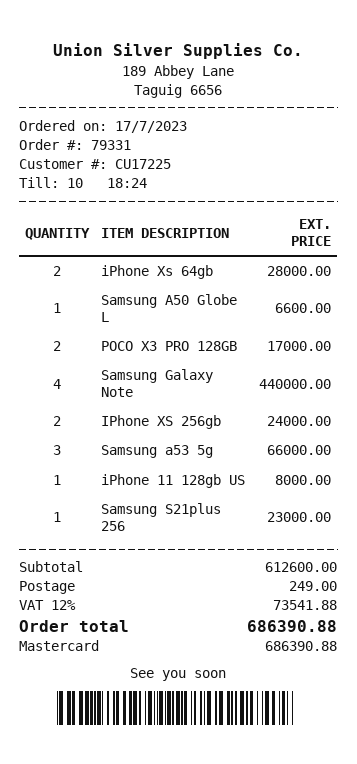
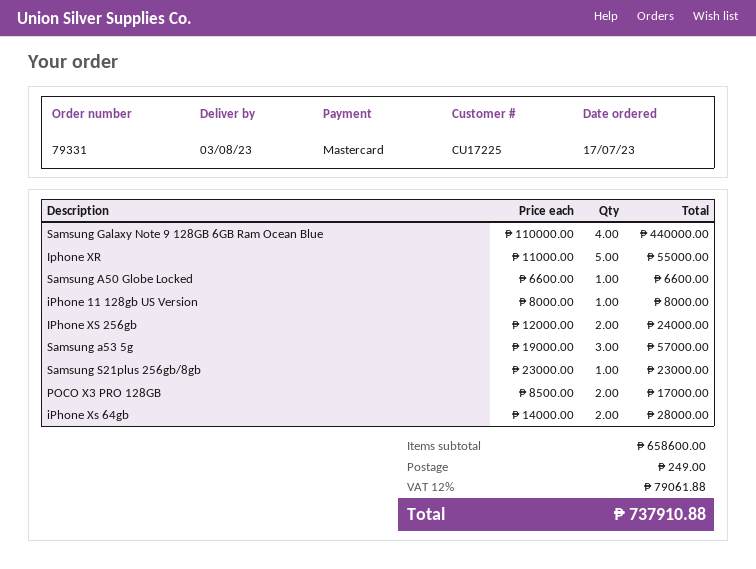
Samsung a53 5g: 3 for 66000.00 -> 3 for 57000.00
Iphone XR: none -> 5 for 55000.00
subtotal: 612600.00 -> 658600.00
tax: 12% = 73541.88 -> 12% = 79061.88
total: 686390.88 -> 737910.88

